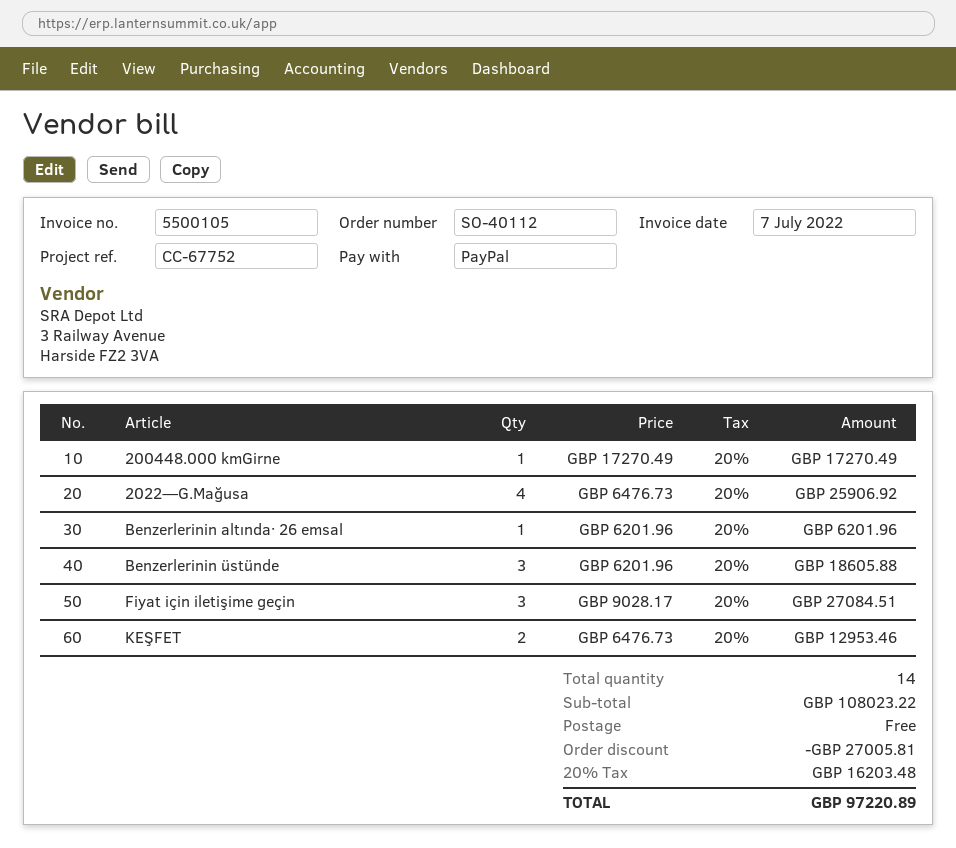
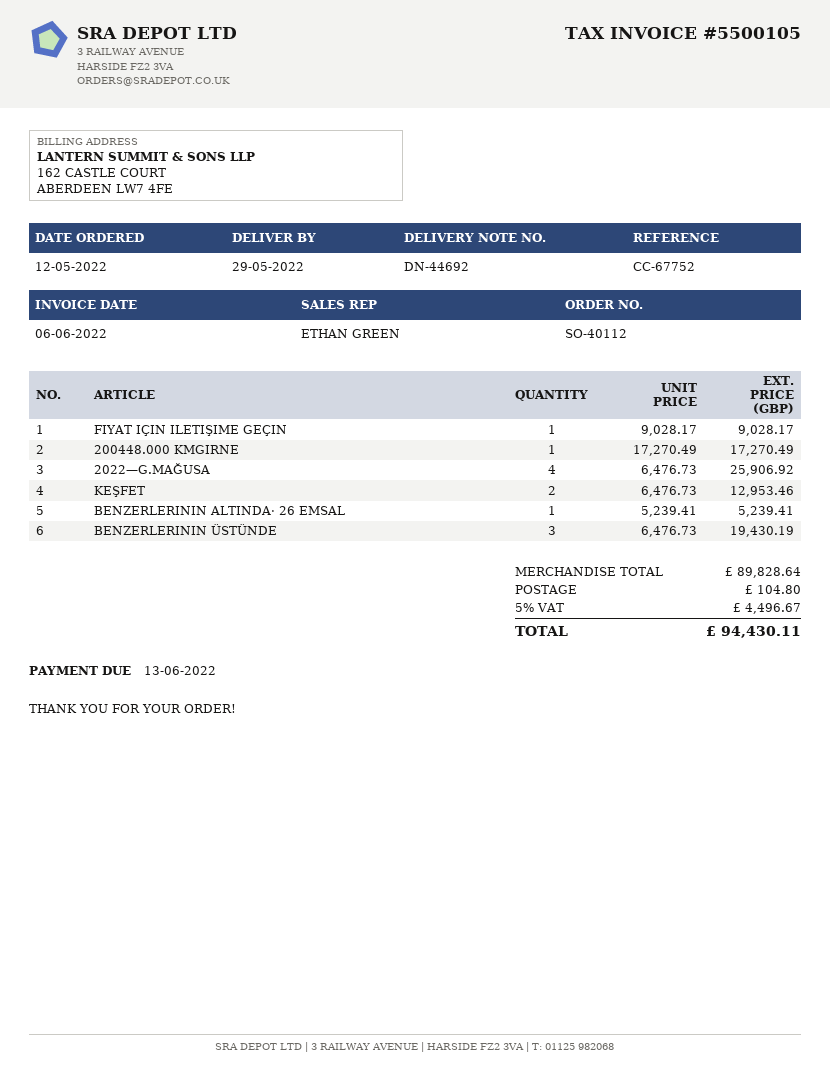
invoice date: 2022-07-07 -> 2022-06-06
Benzerlerinin altında· 26 emsal: 1 x 6201.96 = 6201.96 -> 1 x 5239.41 = 5239.41
Benzerlerinin üstünde: 3 x 6201.96 = 18605.88 -> 3 x 6476.73 = 19430.19
Fiyat için iletişime geçin: 3 x 9028.17 = 27084.51 -> 1 x 9028.17 = 9028.17
subtotal: 108023.22 -> 89828.64
discount: 27005.81 -> none
shipping: 0.00 -> 104.80
tax: 20% = 16203.48 -> 5% = 4496.67
total: 97220.89 -> 94430.11

